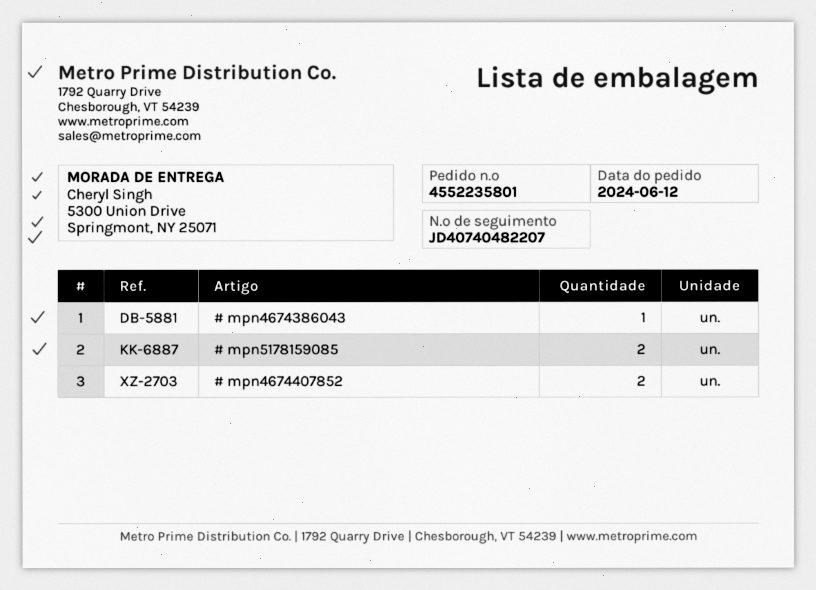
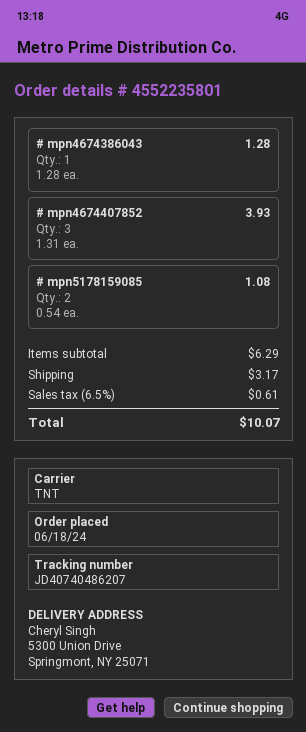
order date: 2024-06-12 -> 2024-06-18
tracking number: JD40740482207 -> JD40740486207
# mpn4674407852: 2 -> 3

